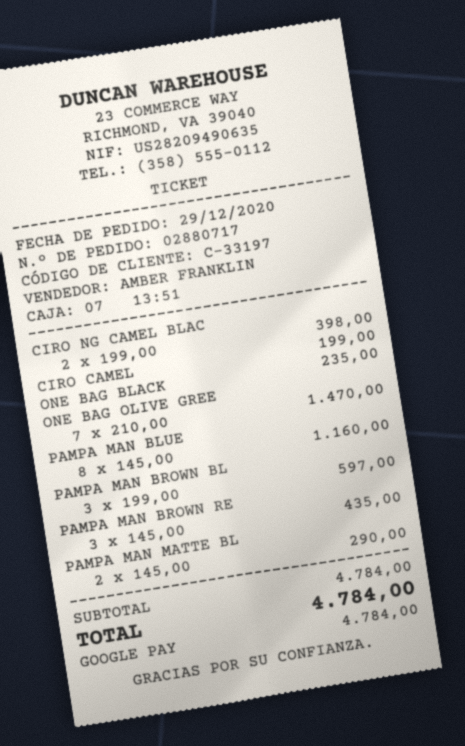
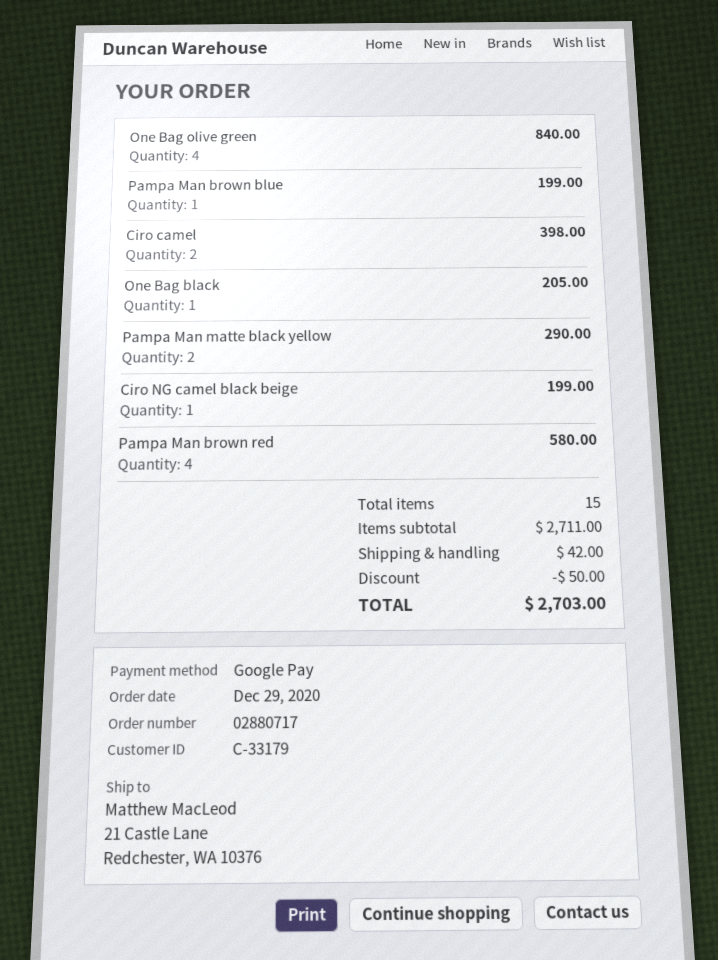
customer number: C-33197 -> C-33179
CIRO NG CAMEL BLAC: 2 for 398.00 -> 1 for 199.00
CIRO CAMEL: 1 for 199.00 -> 2 for 398.00
ONE BAG BLACK: 1 for 235.00 -> 1 for 205.00
ONE BAG OLIVE GREE: 7 for 1470.00 -> 4 for 840.00
PAMPA MAN BLUE: 8 for 1160.00 -> none
PAMPA MAN BROWN BL: 3 for 597.00 -> 1 for 199.00
PAMPA MAN BROWN RE: 3 for 435.00 -> 4 for 580.00
subtotal: 4784.00 -> 2711.00
discount: none -> 50.00
shipping: none -> 42.00
total: 4784.00 -> 2703.00

